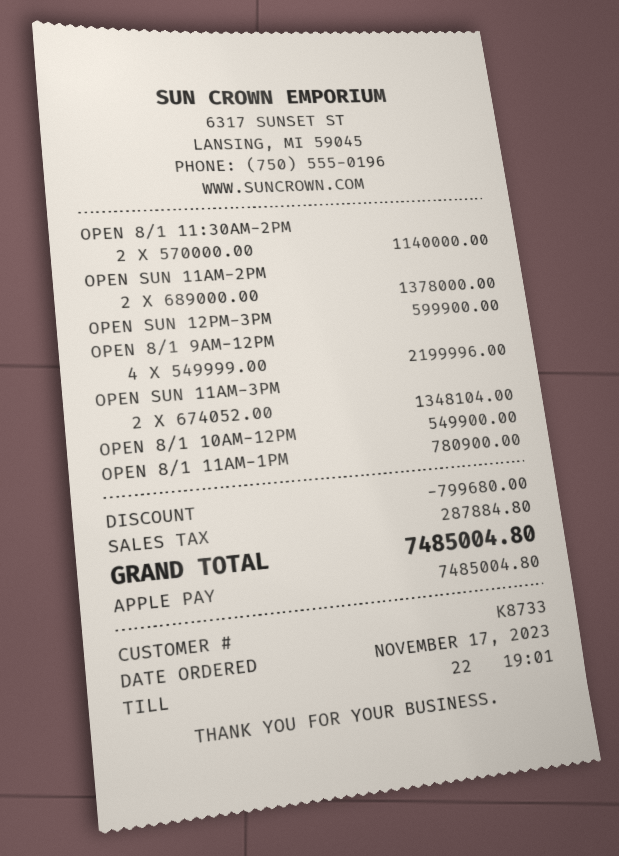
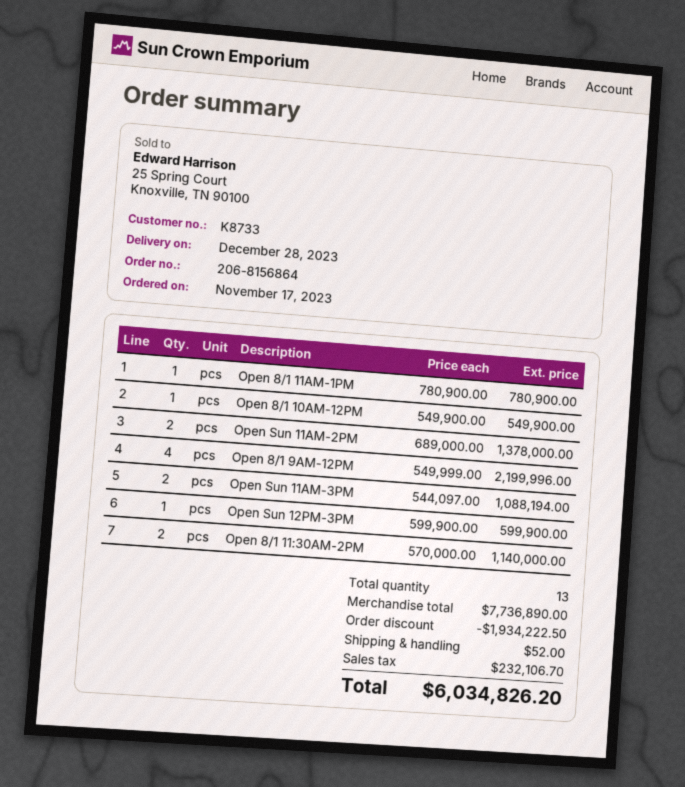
OPEN SUN 11AM-3PM: 2 x 674052.00 = 1348104.00 -> 2 x 544097.00 = 1088194.00
discount: 799680.00 -> 1934222.50
shipping: none -> 52.00
tax: 287884.80 -> 232106.70
total: 7485004.80 -> 6034826.20

